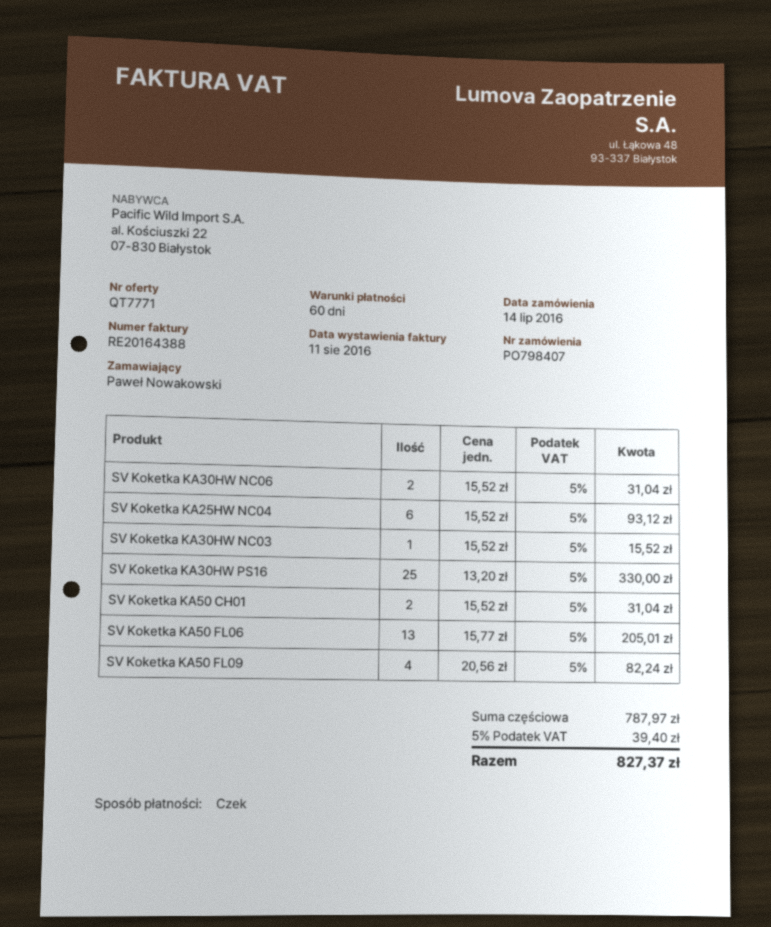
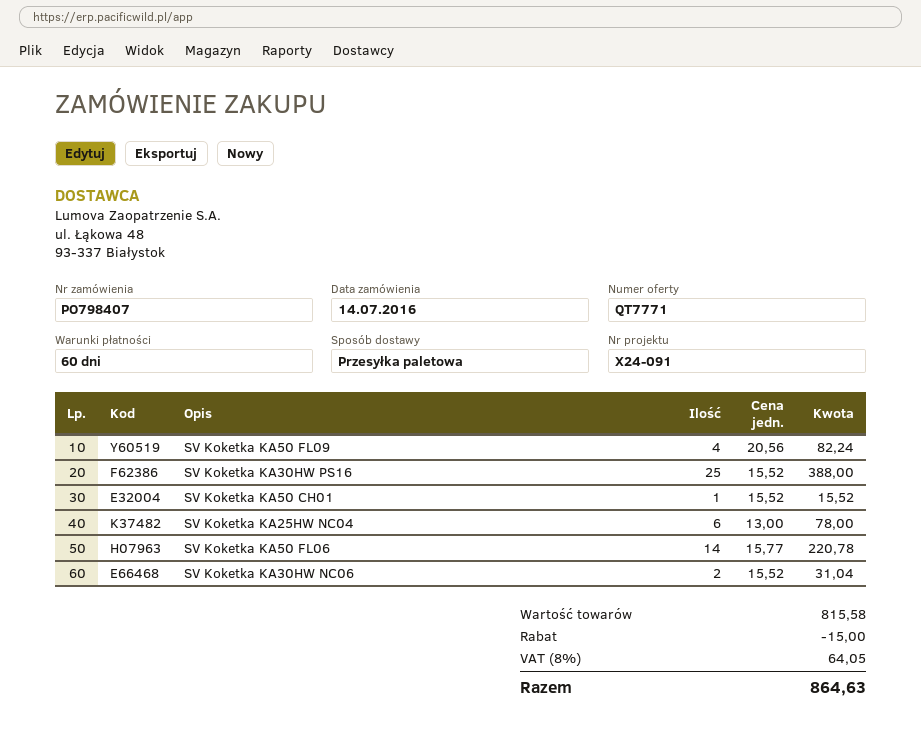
SV Koketka KA25HW NC04: 6 x 15.52 = 93.12 -> 6 x 13.00 = 78.00
SV Koketka KA30HW NC03: 1 x 15.52 = 15.52 -> none
SV Koketka KA30HW PS16: 25 x 13.20 = 330.00 -> 25 x 15.52 = 388.00
SV Koketka KA50 CH01: 2 x 15.52 = 31.04 -> 1 x 15.52 = 15.52
SV Koketka KA50 FL06: 13 x 15.77 = 205.01 -> 14 x 15.77 = 220.78
subtotal: 787.97 -> 815.58
discount: none -> 15.00
tax: 5% = 39.40 -> 8% = 64.05
total: 827.37 -> 864.63

